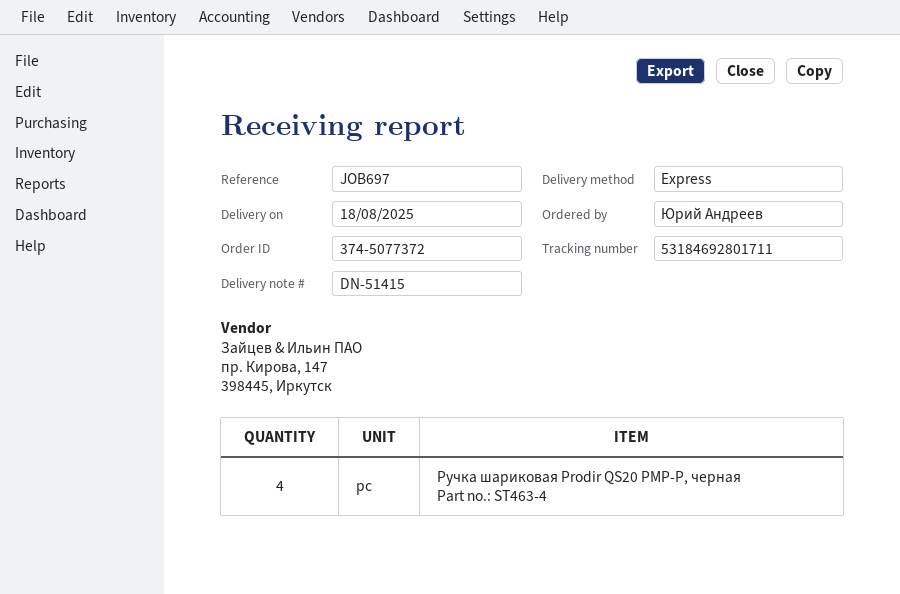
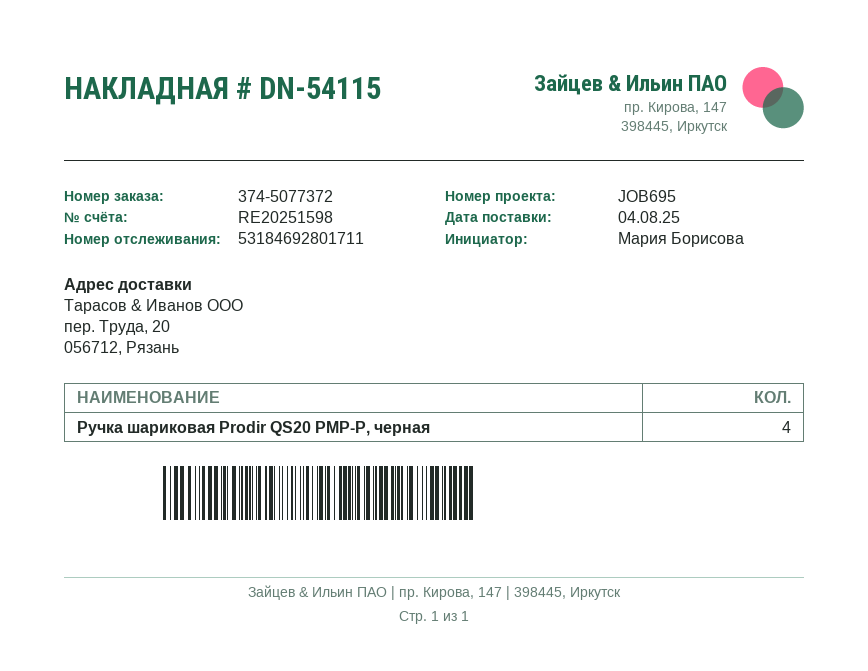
delivery note number: DN-51415 -> DN-54115
delivery date: 2025-08-18 -> 2025-08-04
reference: JOB697 -> JOB695
ordered by: Юрий Андреев -> Мария Борисова

